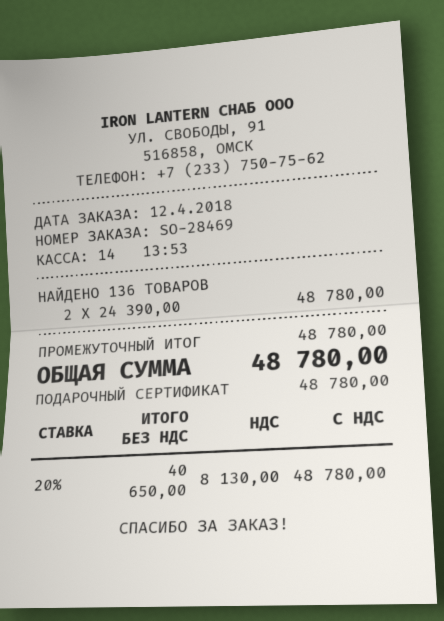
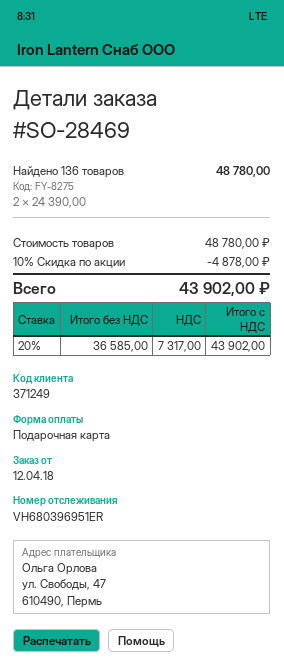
discount: none -> 10% = 4878.00
net: 40650.00 -> 36585.00
tax: 20% = 8130.00 -> 20% = 7317.00
total: 48780.00 -> 43902.00

